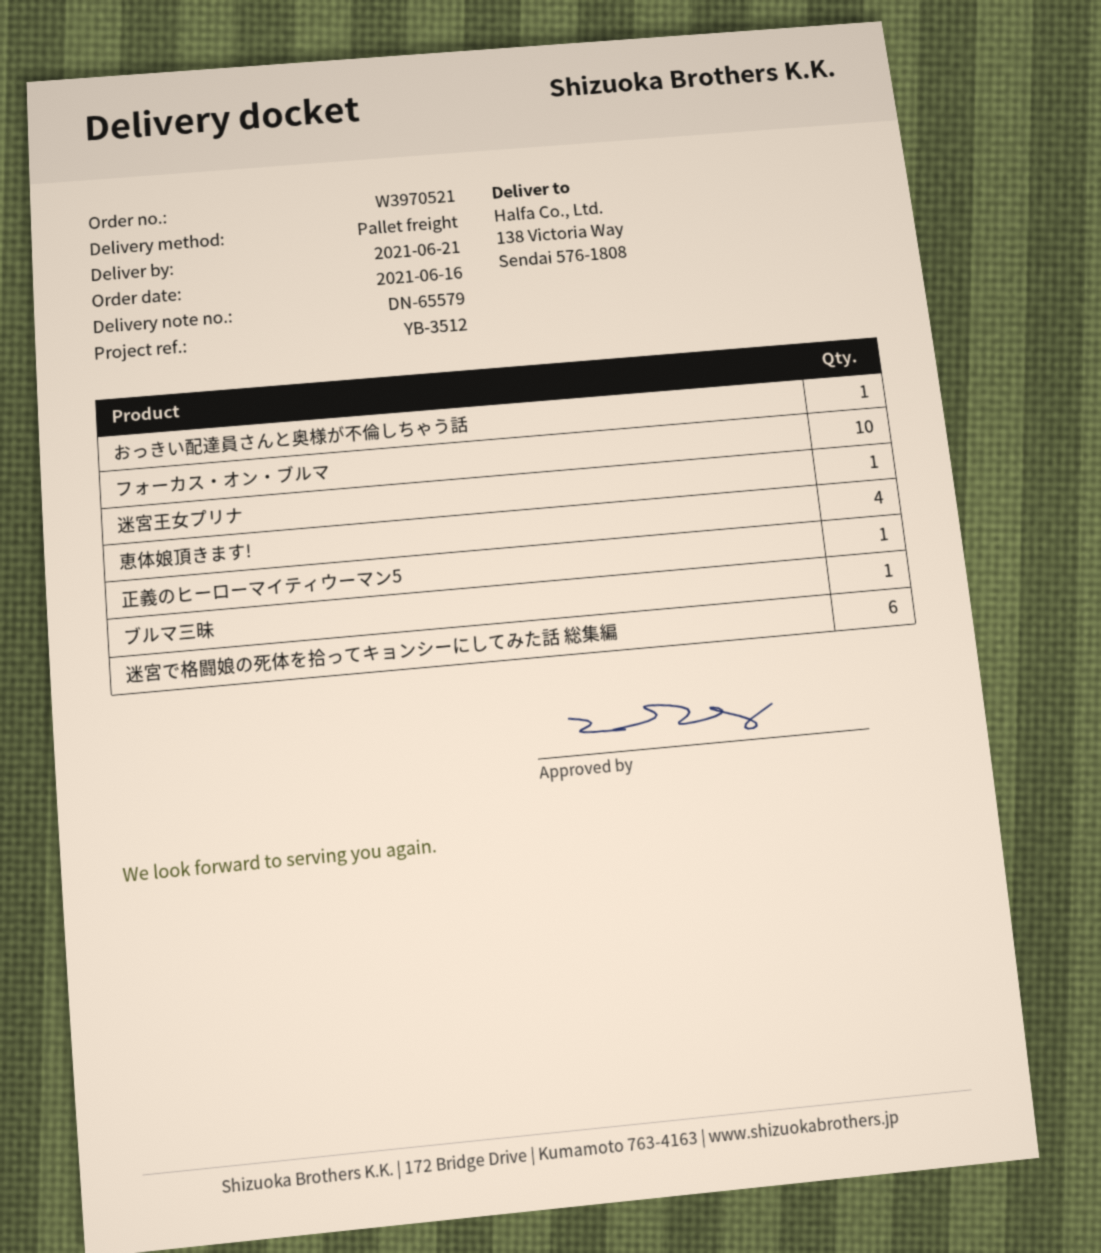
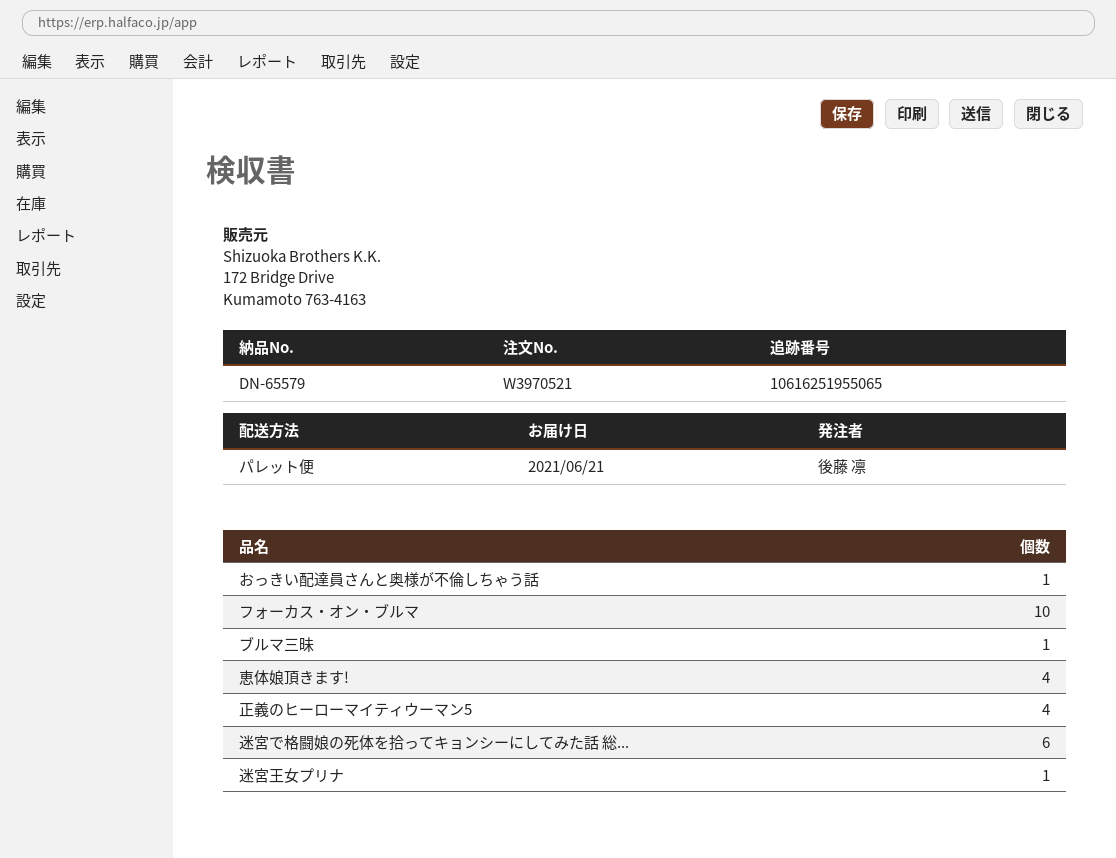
正義のヒーローマイティウーマン5: 1 -> 4

